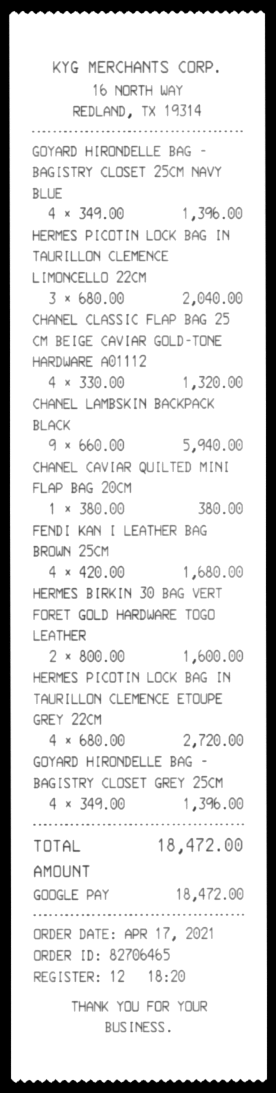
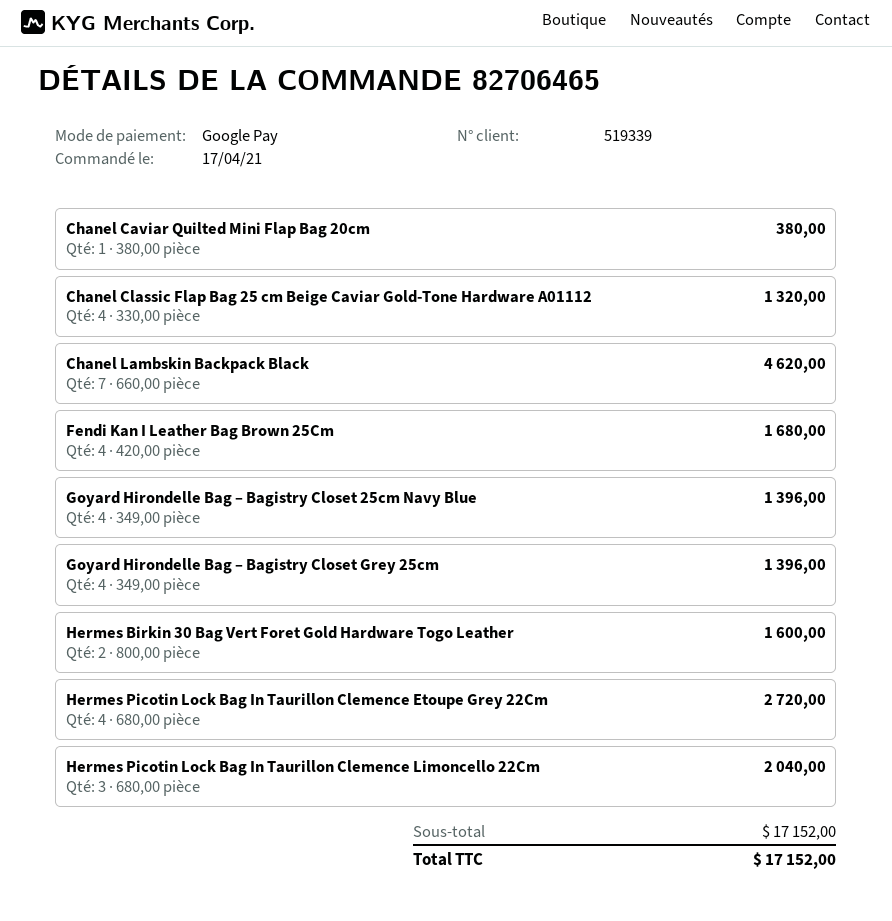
CHANEL LAMBSKIN BACKPACK BLACK: 9 x 660.00 = 5940.00 -> 7 x 660.00 = 4620.00
total: 18472.00 -> 17152.00

